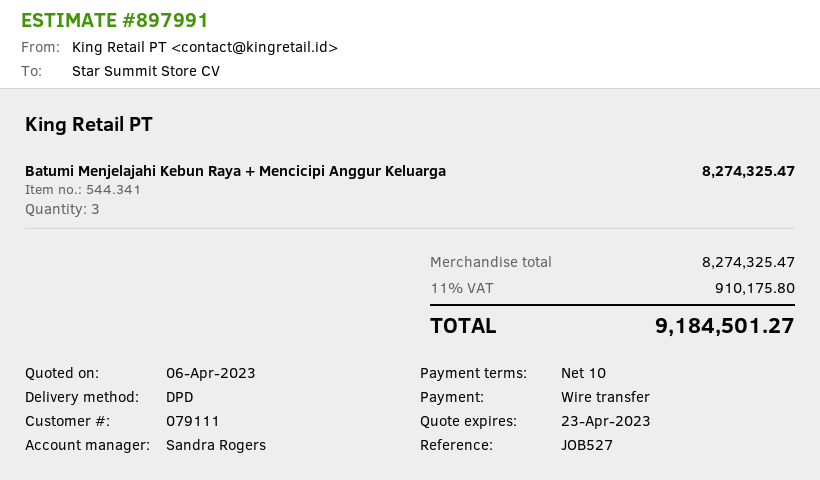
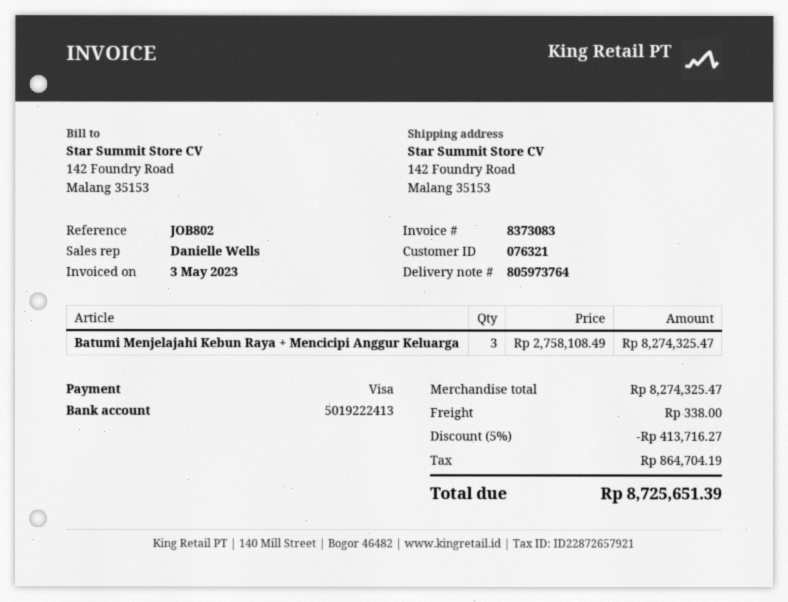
customer number: 079111 -> 076321
reference: JOB527 -> JOB802
sales rep: Sandra Rogers -> Danielle Wells
payment method: bank transfer -> Visa
discount: none -> 5% = 413716.27
shipping: none -> 338.00
tax: 910175.80 -> 864704.19
total: 9184501.27 -> 8725651.39

